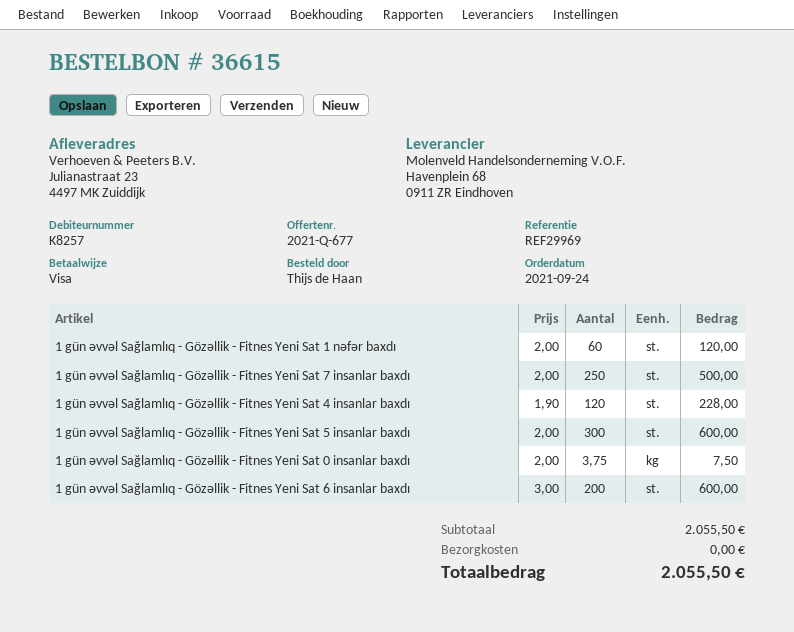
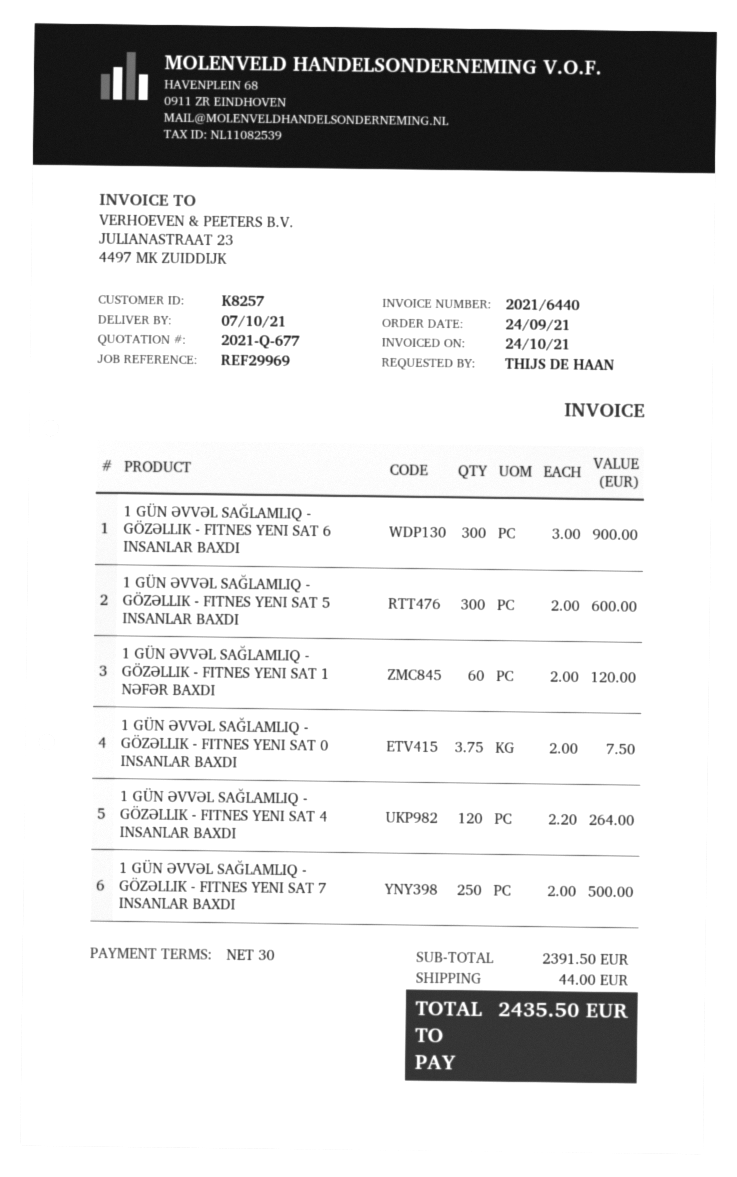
1 gün əvvəl Sağlamlıq - Gözəllik - Fitnes Yeni Sat 4 insanlar baxdı: 120 x 1.90 = 228.00 -> 120 x 2.20 = 264.00
1 gün əvvəl Sağlamlıq - Gözəllik - Fitnes Yeni Sat 6 insanlar baxdı: 200 x 3.00 = 600.00 -> 300 x 3.00 = 900.00
subtotal: 2055.50 -> 2391.50
shipping: 0.00 -> 44.00
total: 2055.50 -> 2435.50

